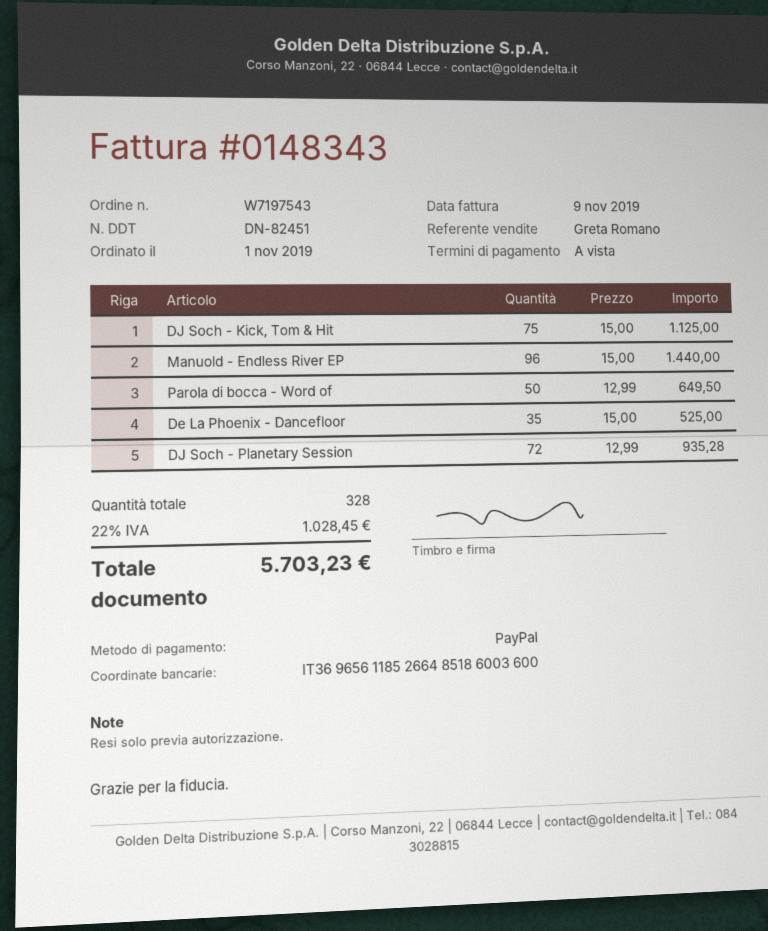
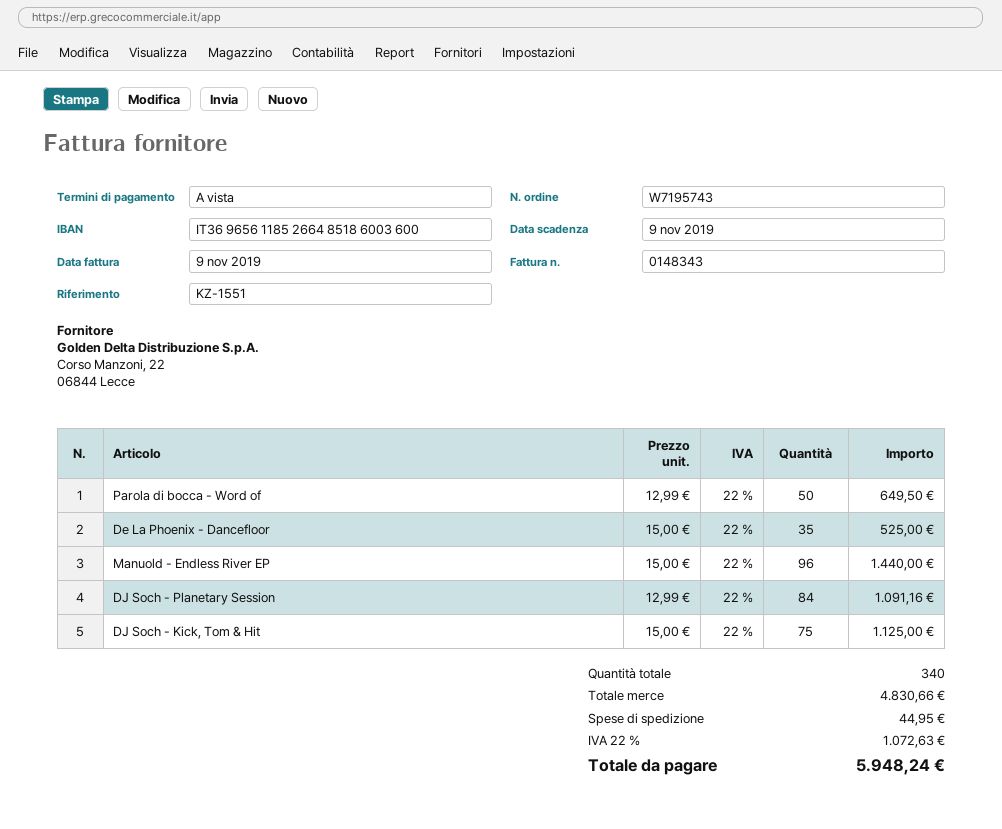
order number: W7197543 -> W7195743
DJ Soch - Planetary Session: 72 x 12.99 = 935.28 -> 84 x 12.99 = 1091.16
total quantity: 328 -> 340
shipping: none -> 44.95
tax: 22% = 1028.45 -> 22% = 1072.63
total: 5703.23 -> 5948.24

